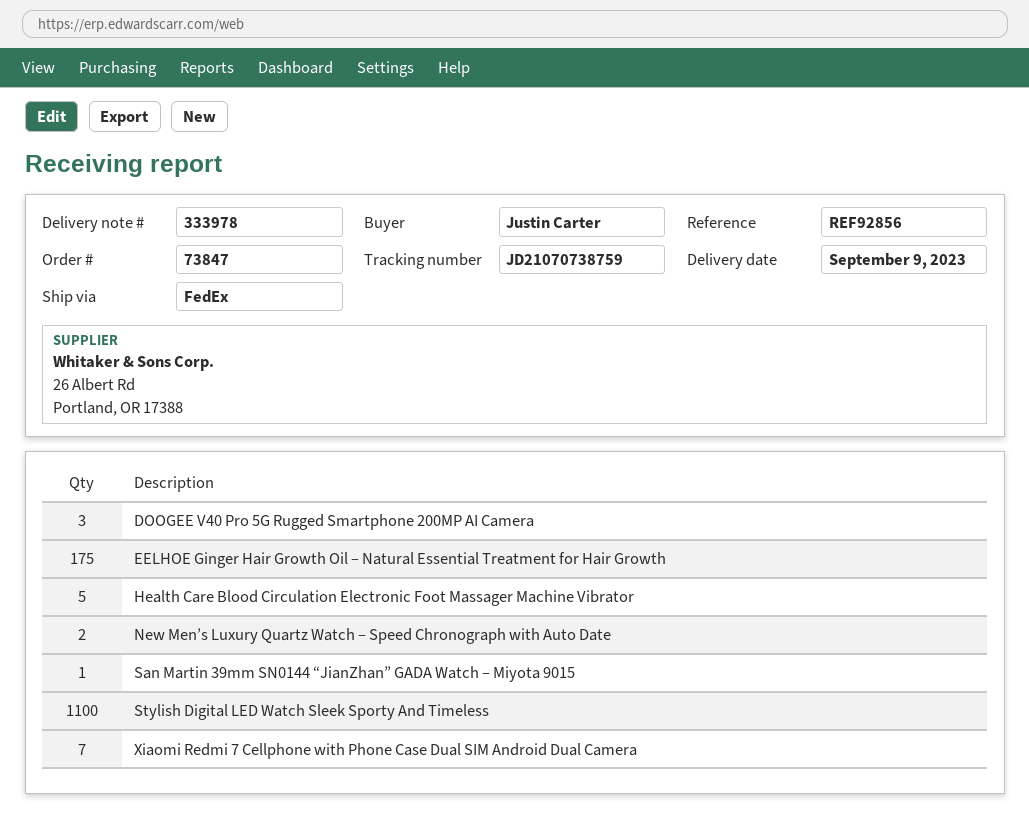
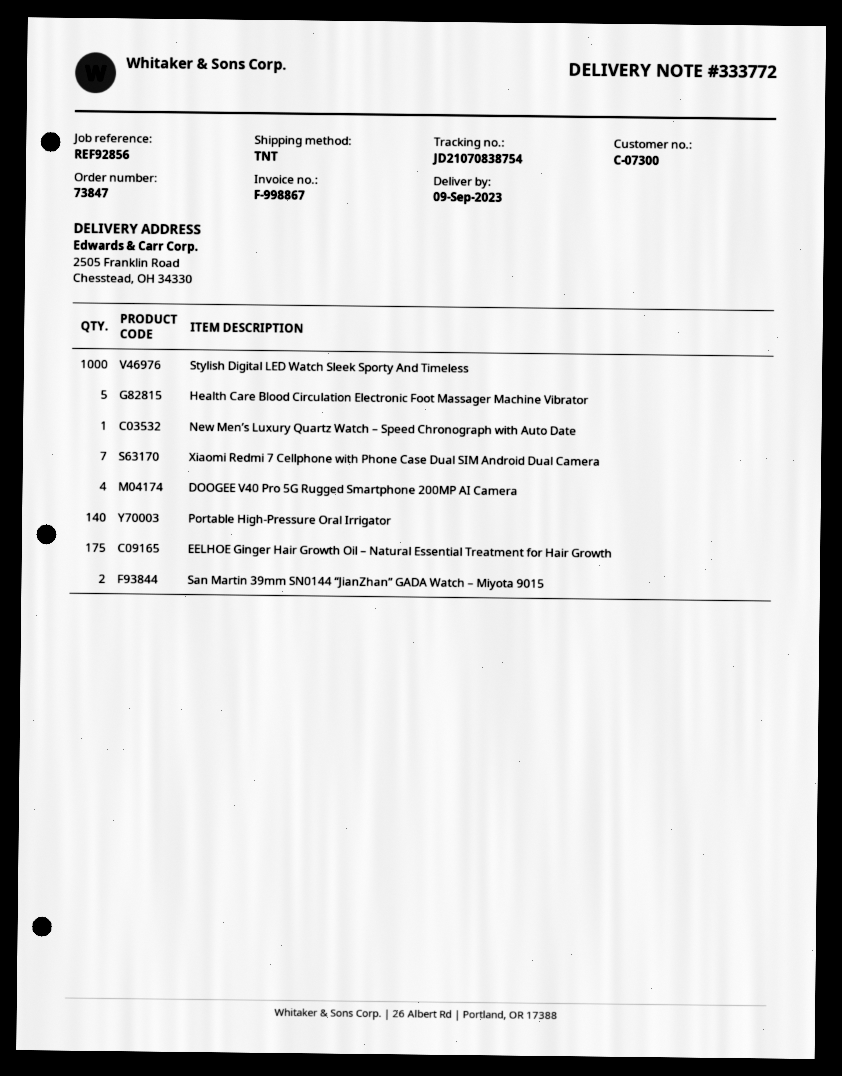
delivery note number: 333978 -> 333772
shipping method: FedEx -> TNT
tracking number: JD21070738759 -> JD21070838754
DOOGEE V40 Pro 5G Rugged Smartphone 200MP AI Camera: 3 -> 4
New Men’s Luxury Quartz Watch – Speed Chronograph with Auto Date: 2 -> 1
San Martin 39mm SN0144 “JianZhan” GADA Watch – Miyota 9015: 1 -> 2
Stylish Digital LED Watch Sleek Sporty And Timeless: 1100 -> 1000
Portable High-Pressure Oral Irrigator: none -> 140

